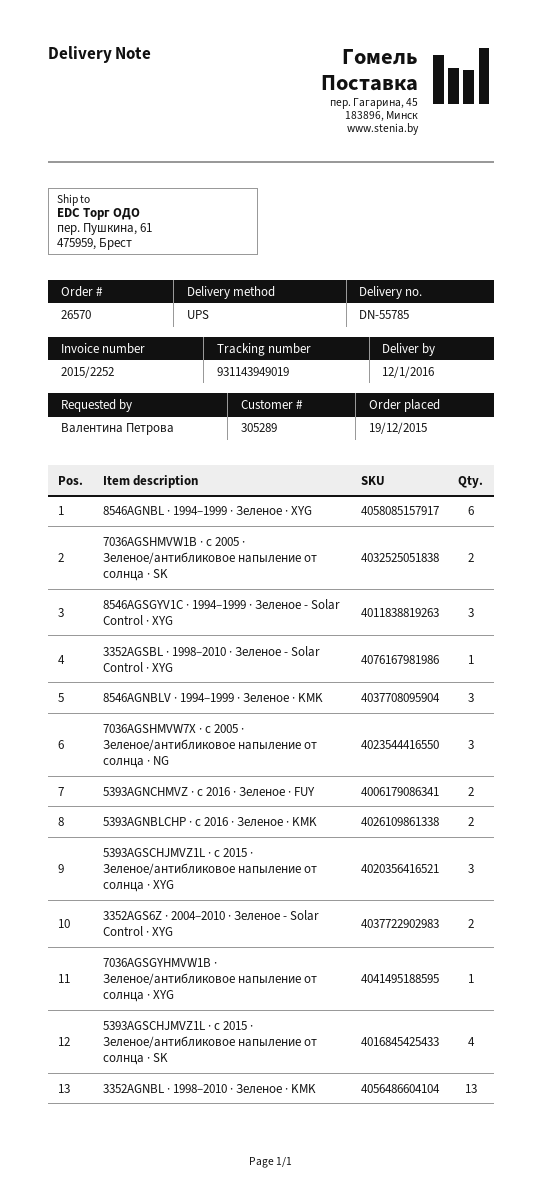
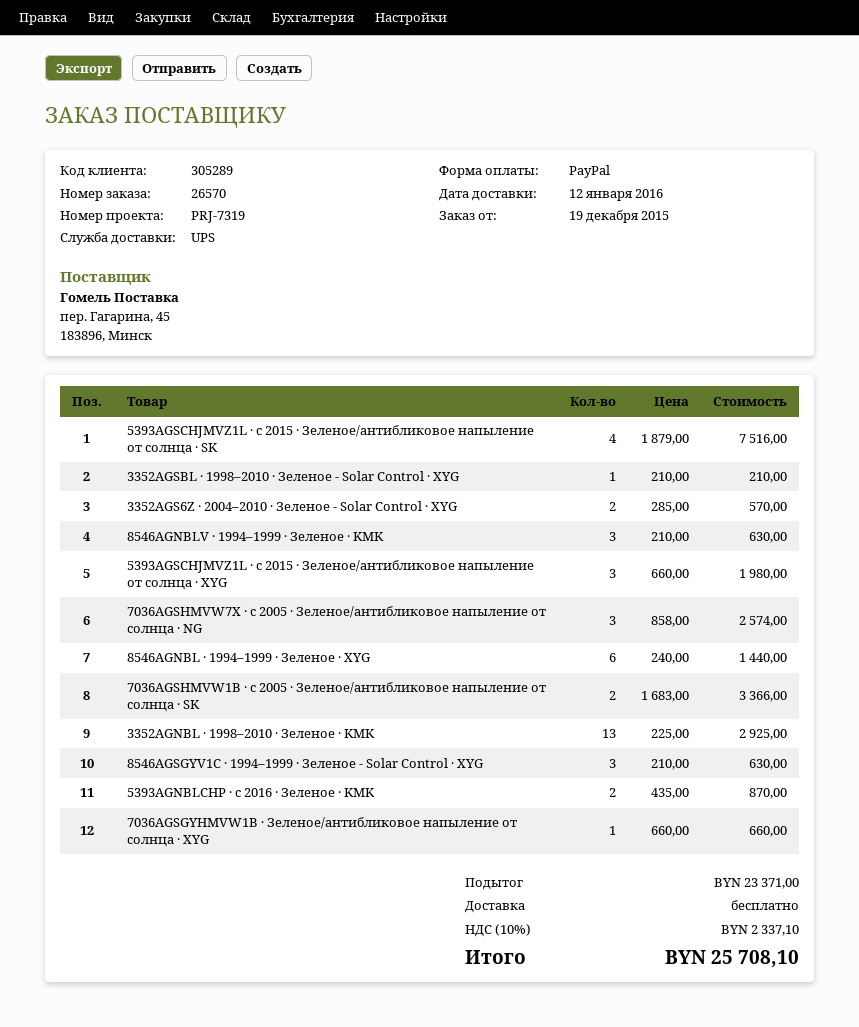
5393AGNCHMVZ · с 2016 · Зеленое · FUY: 2 -> none

